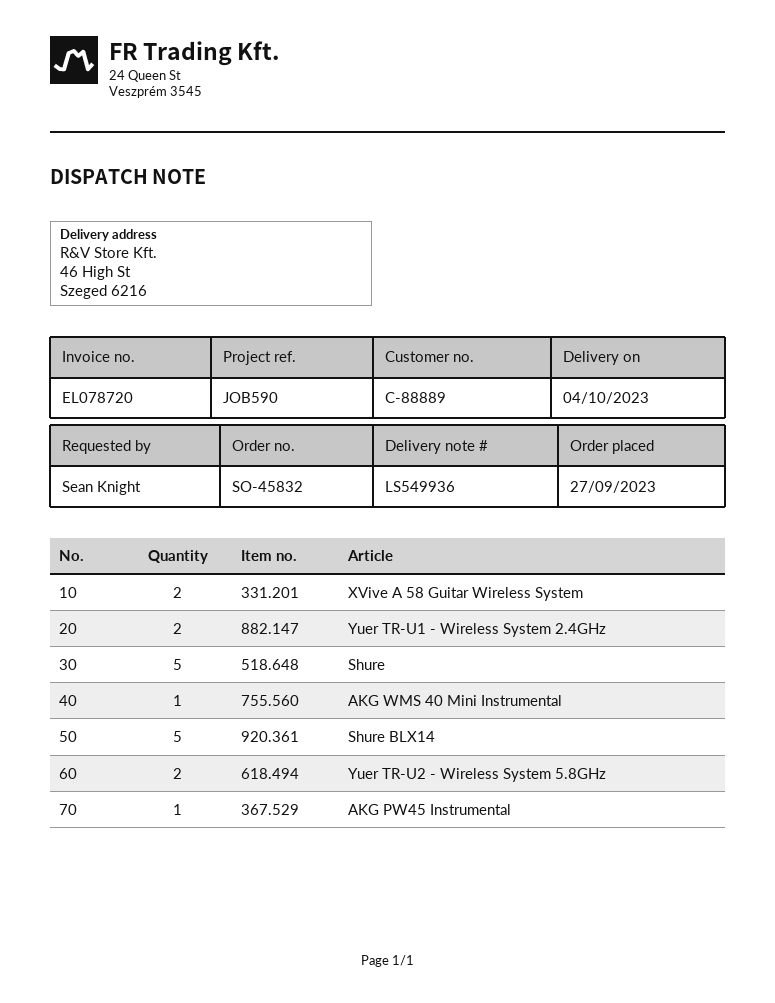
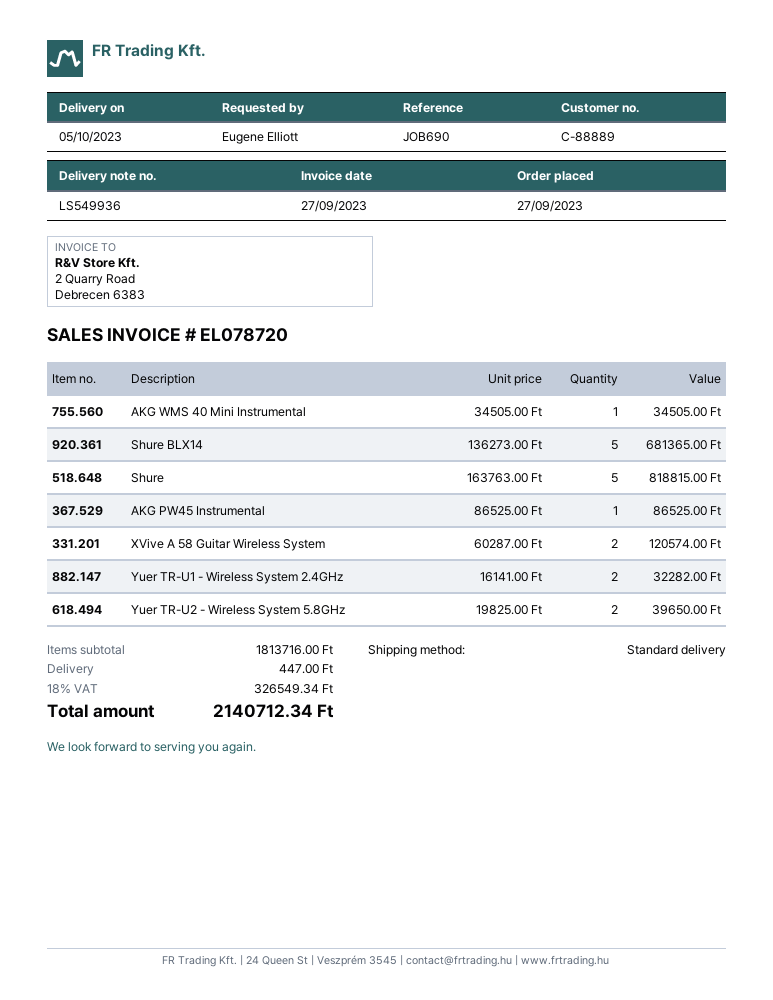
delivery date: 2023-10-04 -> 2023-10-05
reference: JOB590 -> JOB690
ordered by: Sean Knight -> Eugene Elliott

